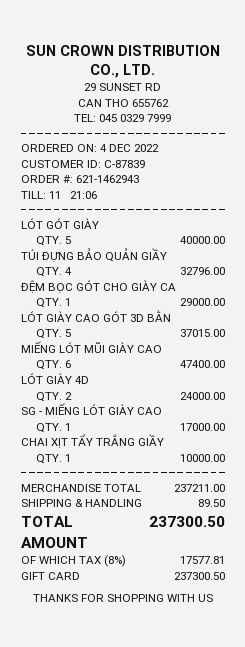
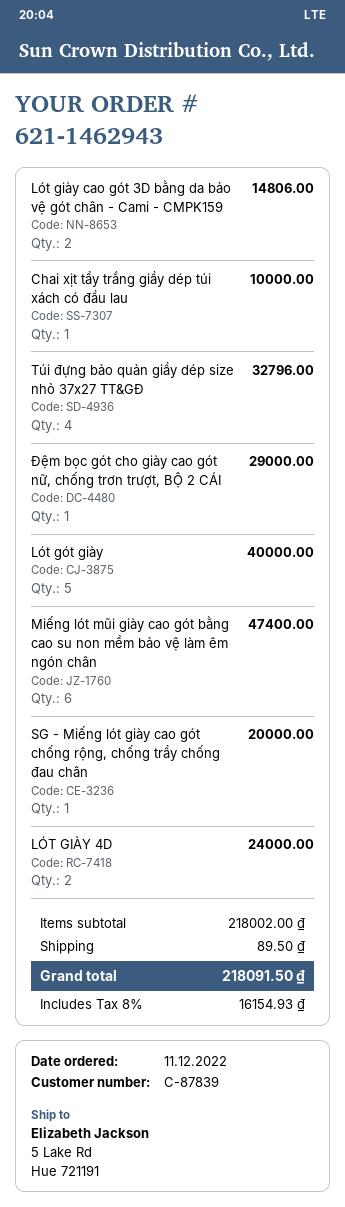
order date: 2022-12-04 -> 2022-12-11
LÓT GIÀY CAO GÓT 3D BẰN: 5 for 37015.00 -> 2 for 14806.00
SG - MIẾNG LÓT GIÀY CAO: 1 for 17000.00 -> 1 for 20000.00
subtotal: 237211.00 -> 218002.00
tax: 8% = 17577.81 -> 8% = 16154.93
total: 237300.50 -> 218091.50

